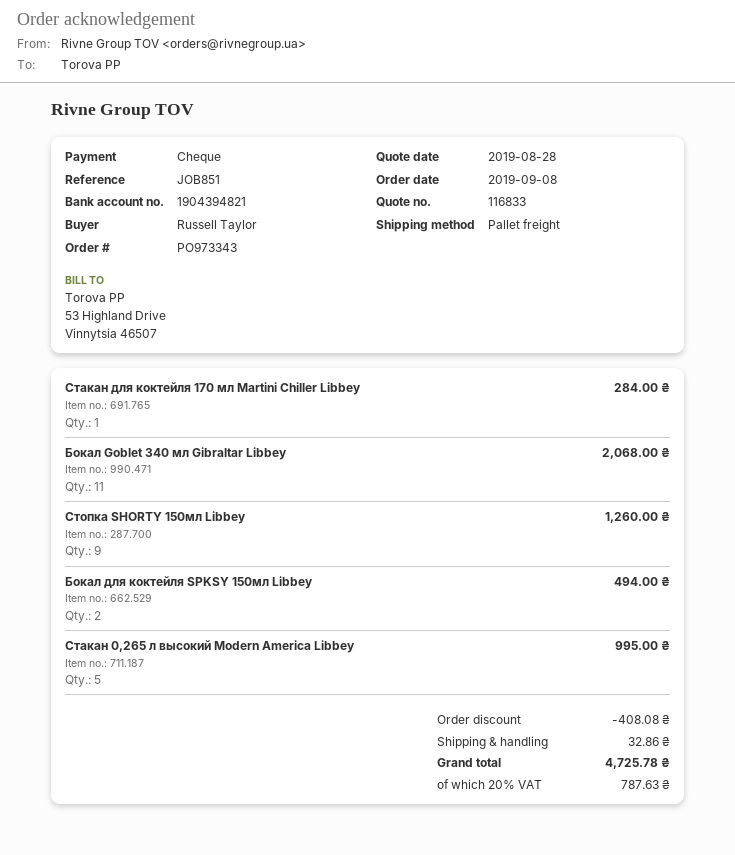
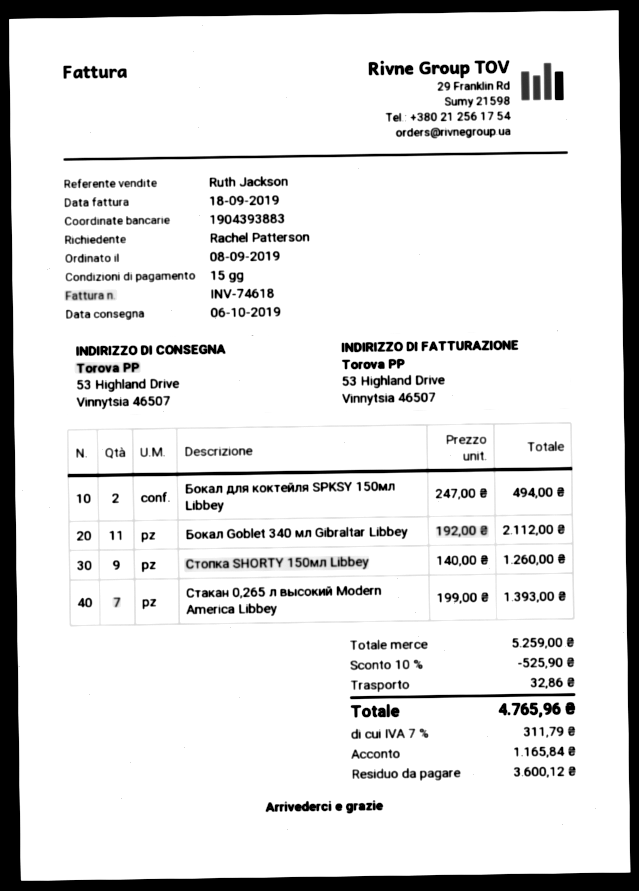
ordered by: Russell Taylor -> Rachel Patterson
bank account: 1904394821 -> 1904393883
Стакан для коктейля 170 мл Martini Chiller Libbey: 1 for 284.00 -> none
Бокал Goblet 340 мл Gibraltar Libbey: 11 for 2068.00 -> 11 for 2112.00
Стакан 0,265 л высокий Modern America Libbey: 5 for 995.00 -> 7 for 1393.00
discount: 408.08 -> 525.90
tax: 20% = 787.63 -> 7% = 311.79
total: 4725.78 -> 4765.96

